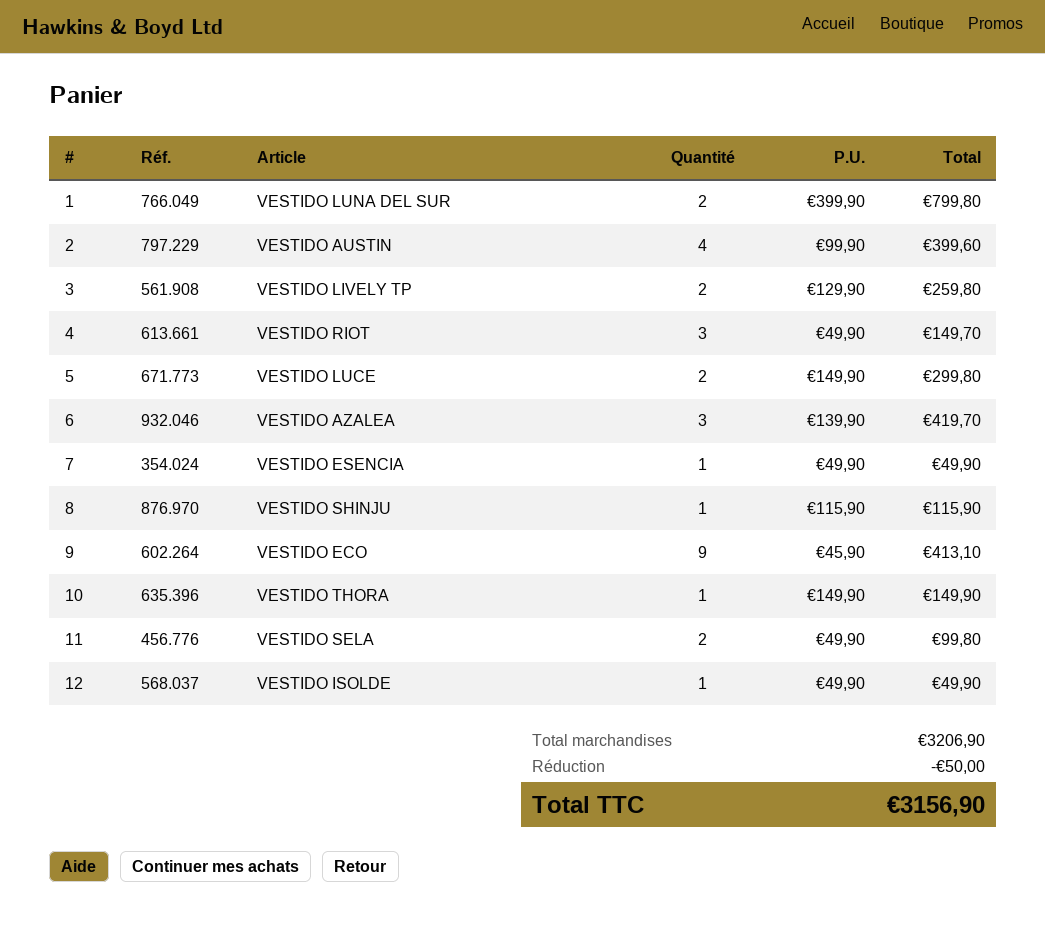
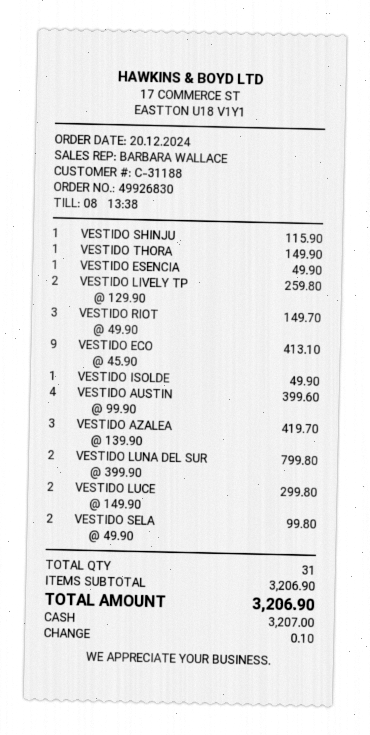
discount: 50.00 -> none
total: 3156.90 -> 3206.90

